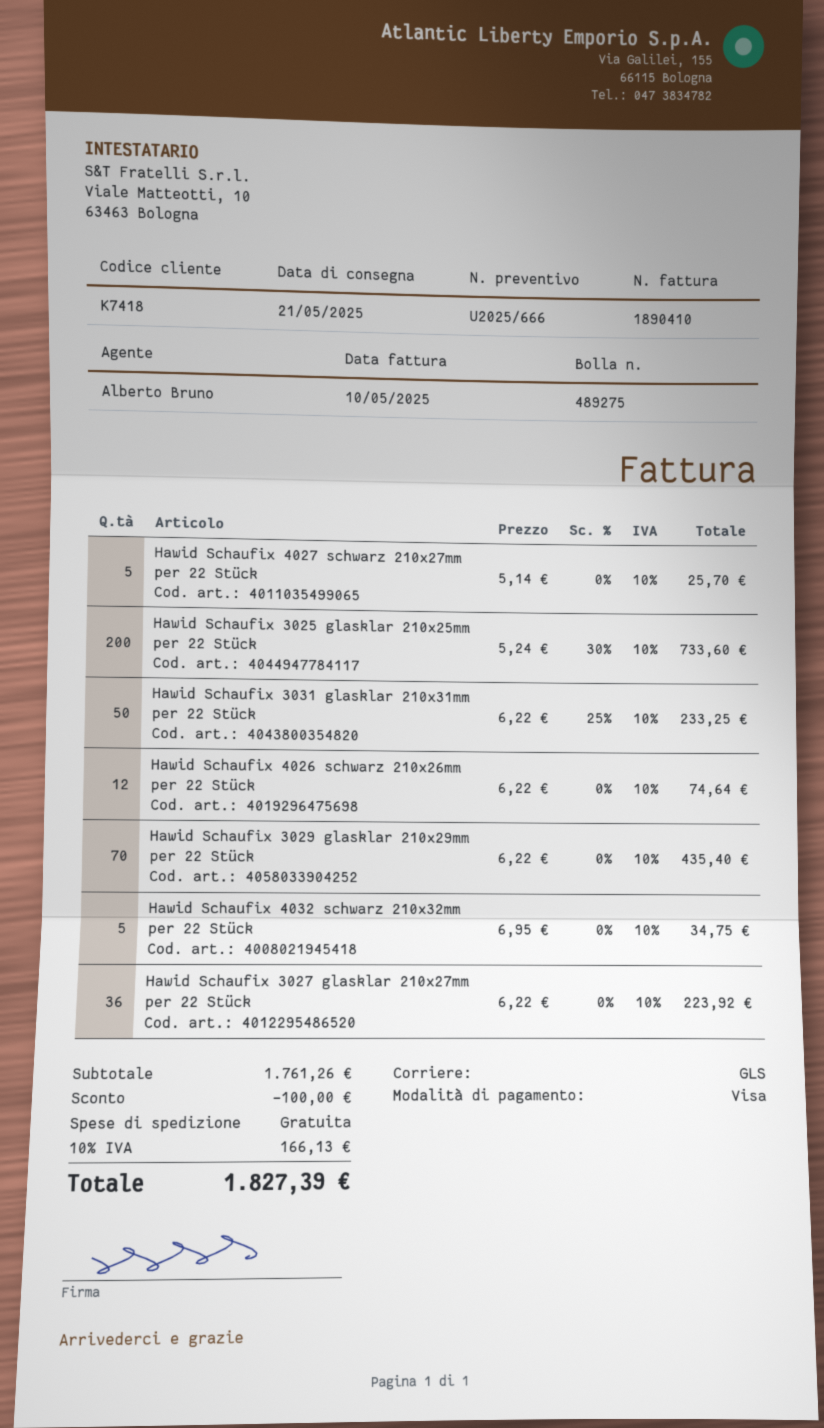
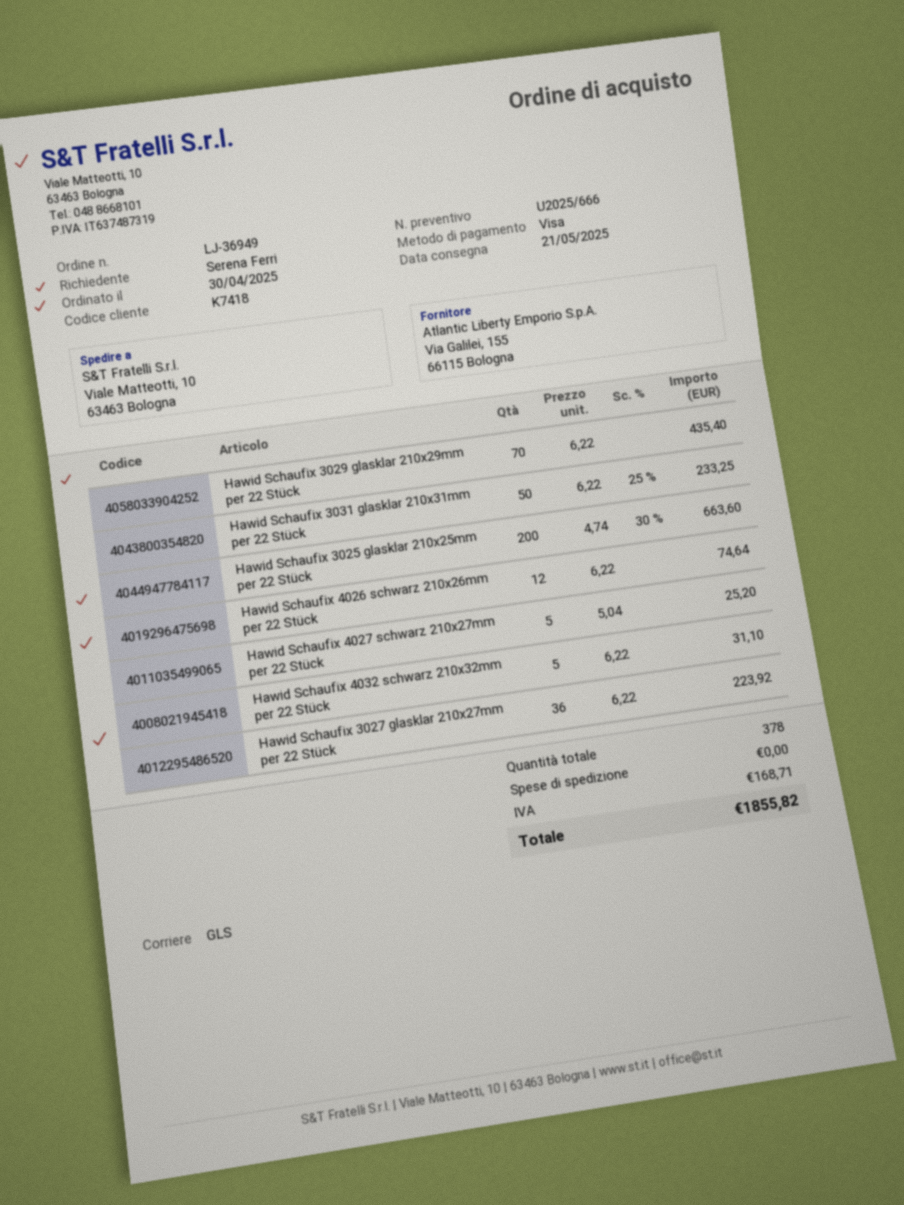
Hawid Schaufix 4027 schwarz 210x27mm per 22 Stück: 5 x 5.14 = 25.70 -> 5 x 5.04 = 25.20
Hawid Schaufix 3025 glasklar 210x25mm per 22 Stück: 200 x 5.24 - 30% = 733.60 -> 200 x 4.74 - 30% = 663.60
Hawid Schaufix 4032 schwarz 210x32mm per 22 Stück: 5 x 6.95 = 34.75 -> 5 x 6.22 = 31.10
discount: 100.00 -> none
tax: 166.13 -> 168.71
total: 1827.39 -> 1855.82

